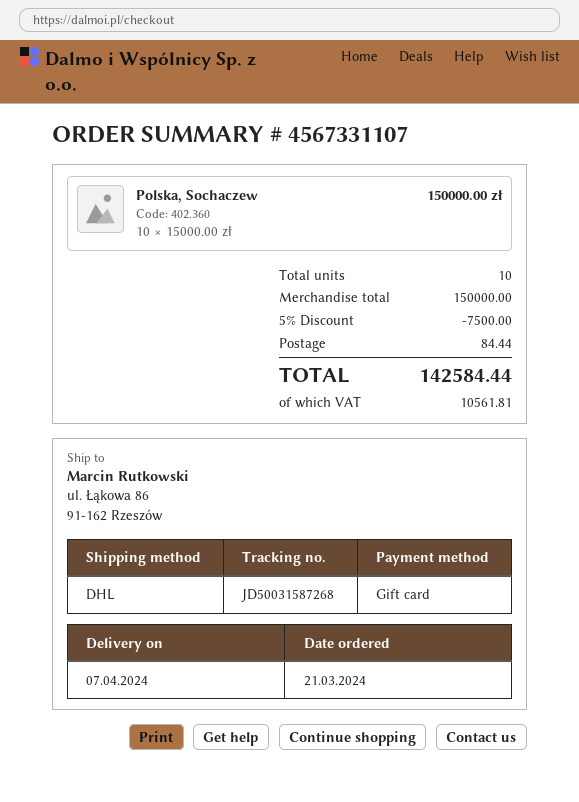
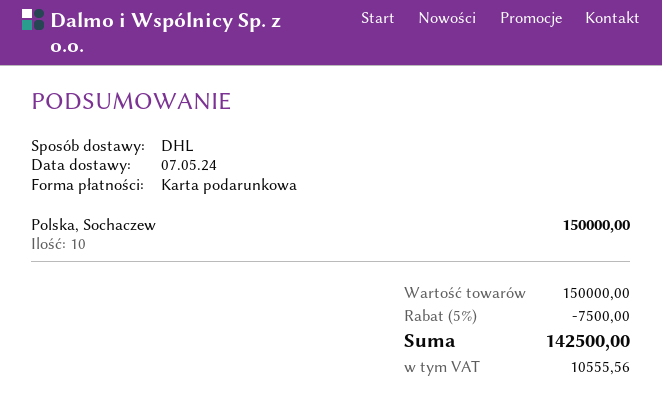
delivery date: 2024-04-07 -> 2024-05-07
shipping: 84.44 -> none
tax: 10561.81 -> 10555.56
total: 142584.44 -> 142500.00

